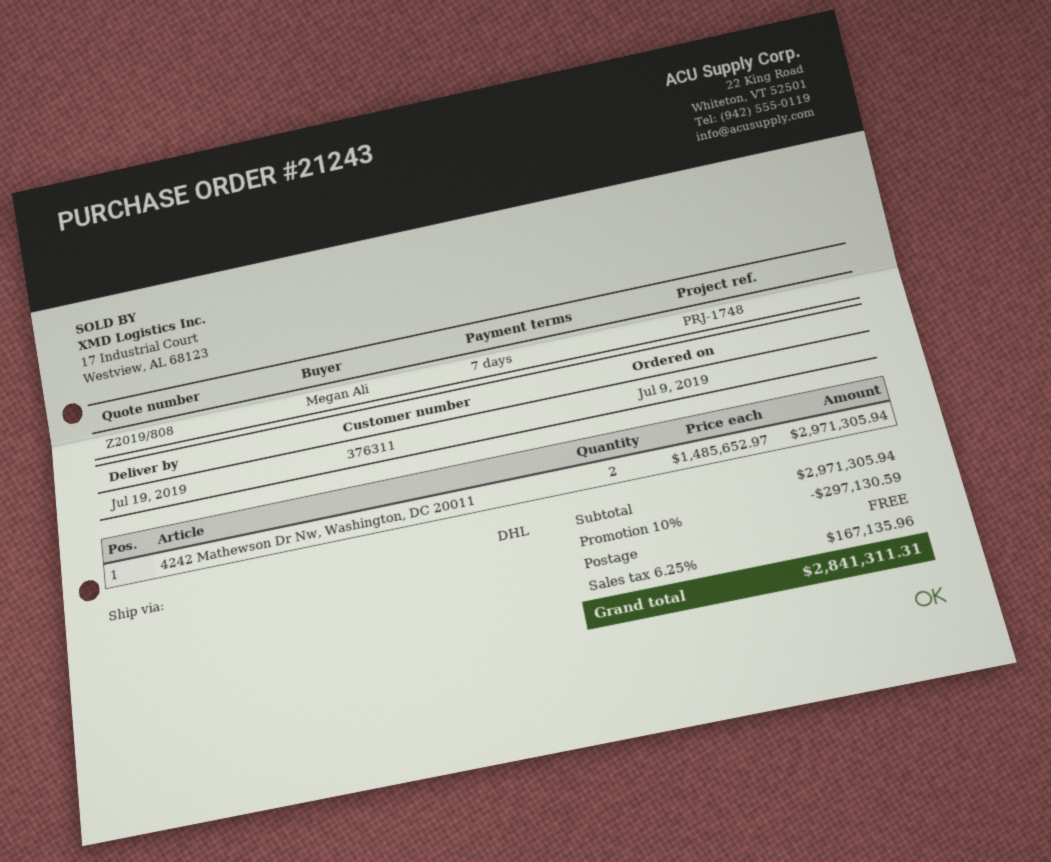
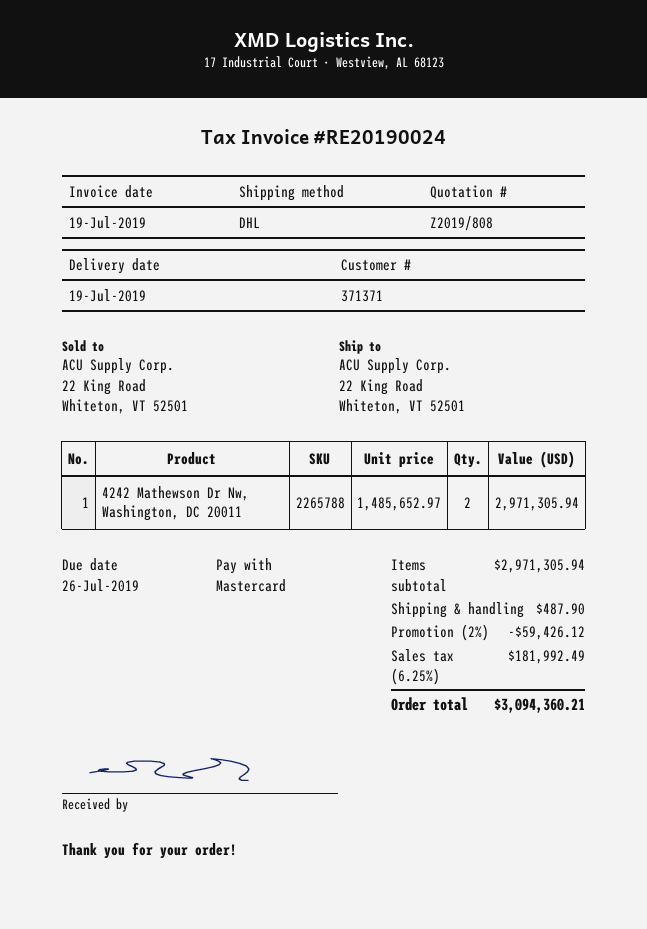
customer number: 376311 -> 371371
discount: 10% = 297130.59 -> 2% = 59426.12
shipping: 0.00 -> 487.90
tax: 6.25% = 167135.96 -> 6.25% = 181992.49
total: 2841311.31 -> 3094360.21

